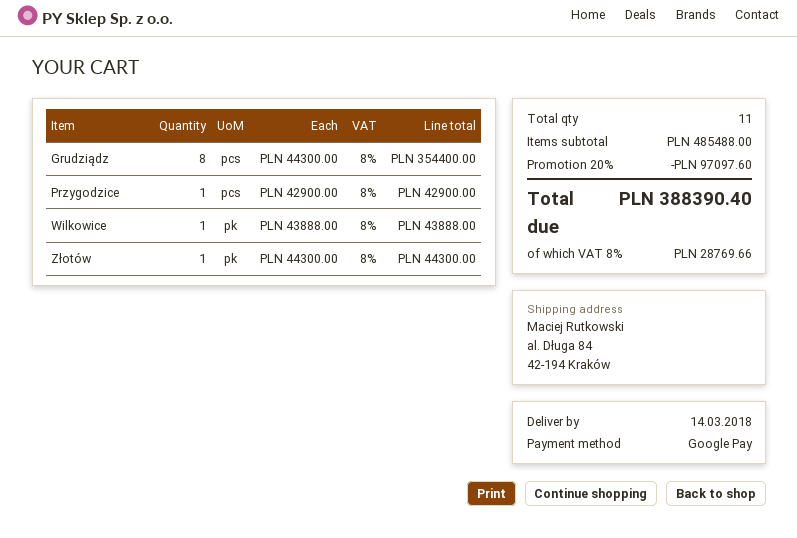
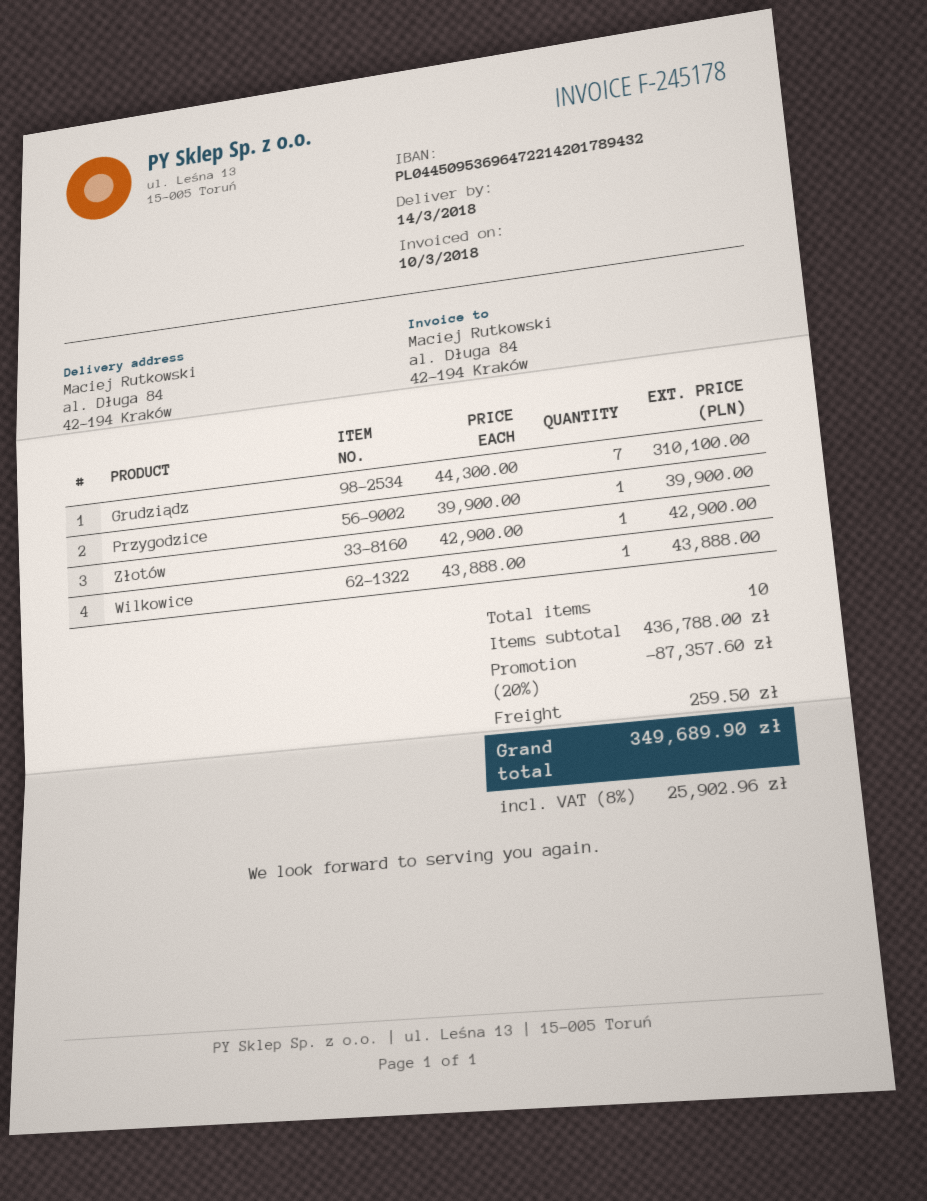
Grudziądz: 8 x 44300.00 = 354400.00 -> 7 x 44300.00 = 310100.00
Przygodzice: 1 x 42900.00 = 42900.00 -> 1 x 39900.00 = 39900.00
Złotów: 1 x 44300.00 = 44300.00 -> 1 x 42900.00 = 42900.00
total quantity: 11 -> 10
subtotal: 485488.00 -> 436788.00
discount: 20% = 97097.60 -> 20% = 87357.60
shipping: none -> 259.50
tax: 8% = 28769.66 -> 8% = 25902.96
total: 388390.40 -> 349689.90

